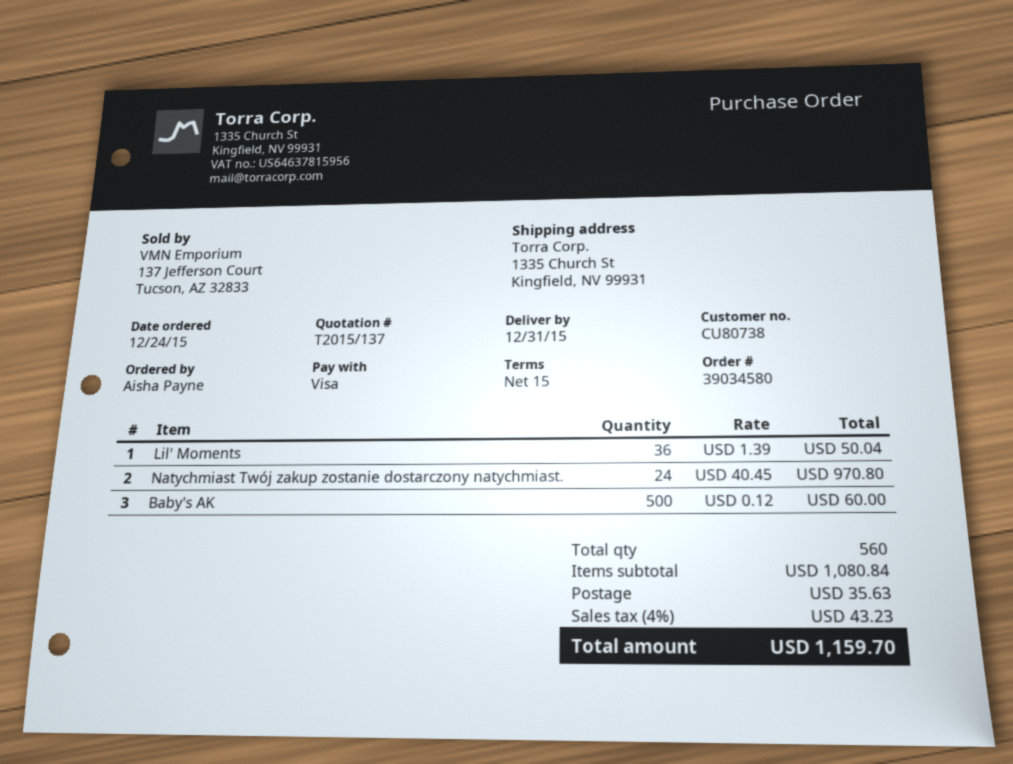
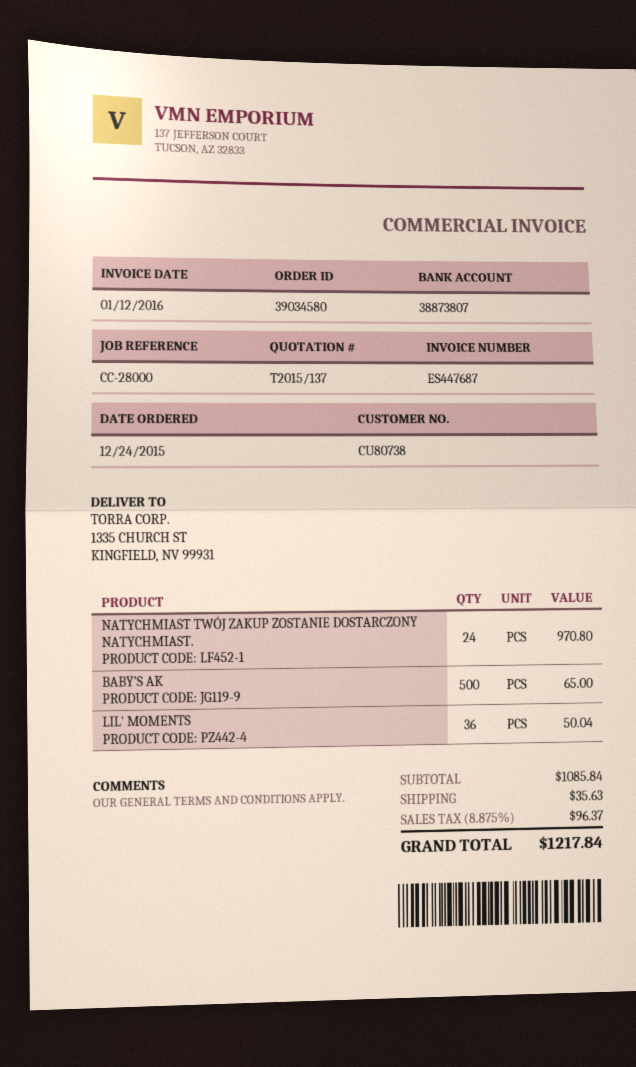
Baby's AK: 500 for 60.00 -> 500 for 65.00
subtotal: 1080.84 -> 1085.84
tax: 4% = 43.23 -> 8.875% = 96.37
total: 1159.70 -> 1217.84

